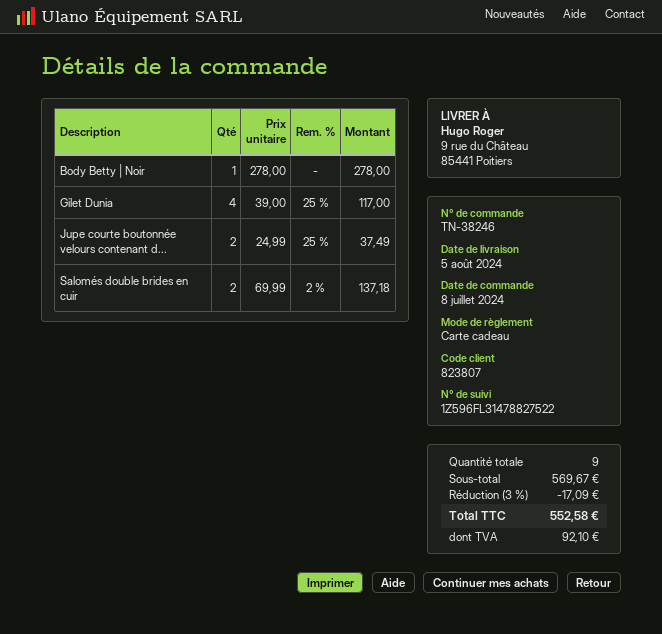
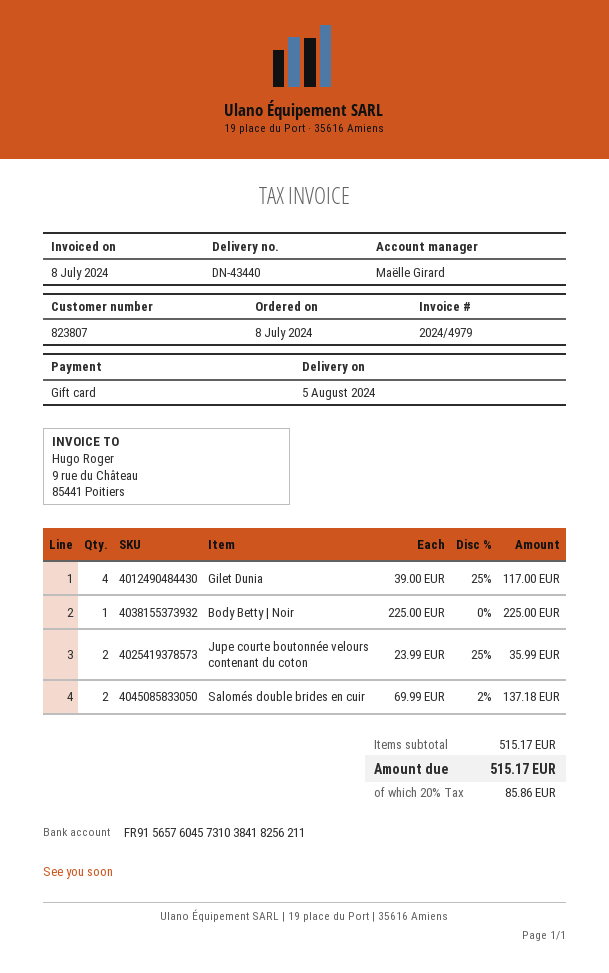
Body Betty | Noir: 1 x 278.00 = 278.00 -> 1 x 225.00 = 225.00
Jupe courte boutonnée velours contenant d...: 2 x 24.99 - 25% = 37.49 -> 2 x 23.99 - 25% = 35.99
subtotal: 569.67 -> 515.17
discount: 3% = 17.09 -> none
tax: 92.10 -> 85.86
total: 552.58 -> 515.17

